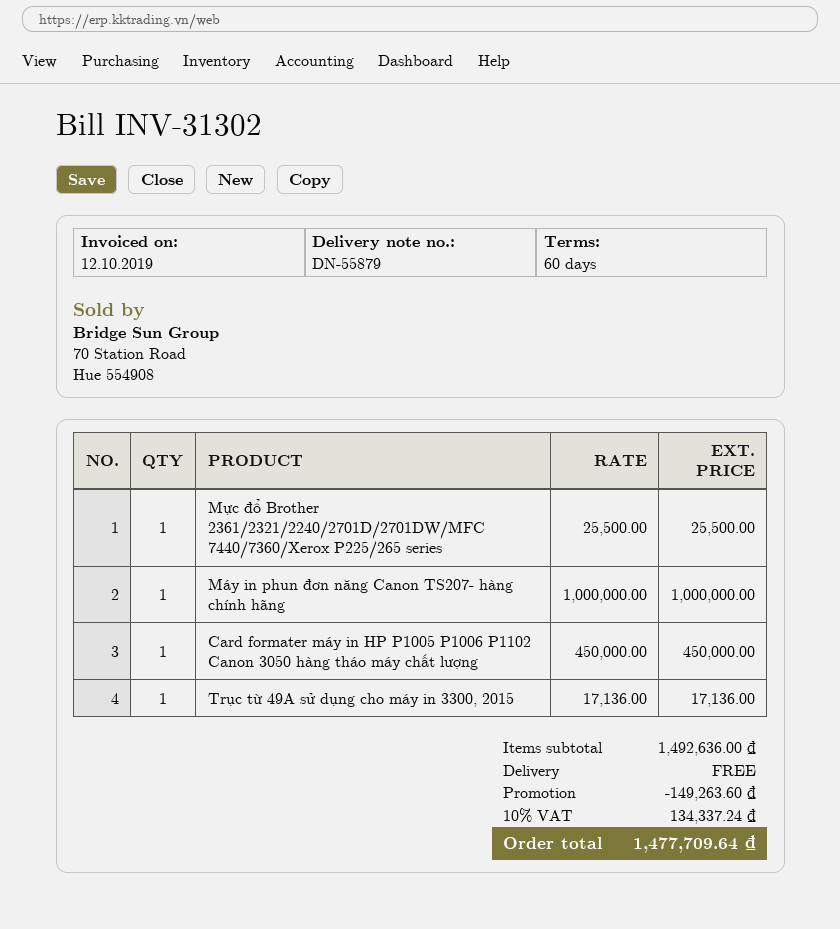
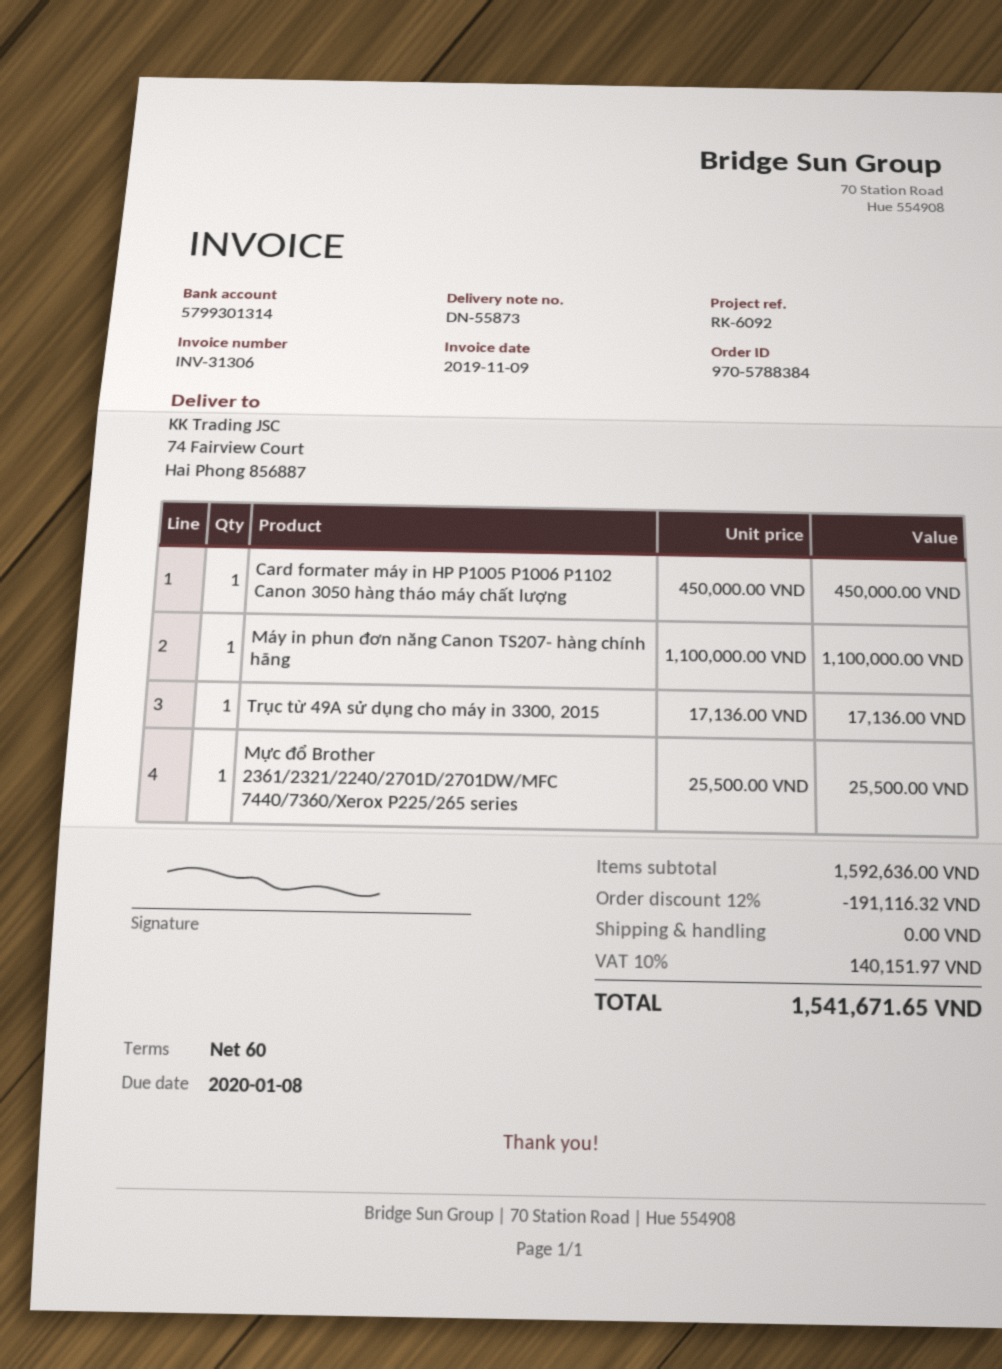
delivery note number: DN-55879 -> DN-55873
invoice number: INV-31302 -> INV-31306
invoice date: 2019-10-12 -> 2019-11-09
Máy in phun đơn năng Canon TS207- hàng chính hãng: 1 x 1000000.00 = 1000000.00 -> 1 x 1100000.00 = 1100000.00
subtotal: 1492636.00 -> 1592636.00
discount: 149263.60 -> 191116.32
tax: 10% = 134337.24 -> 10% = 140151.97
total: 1477709.64 -> 1541671.65

